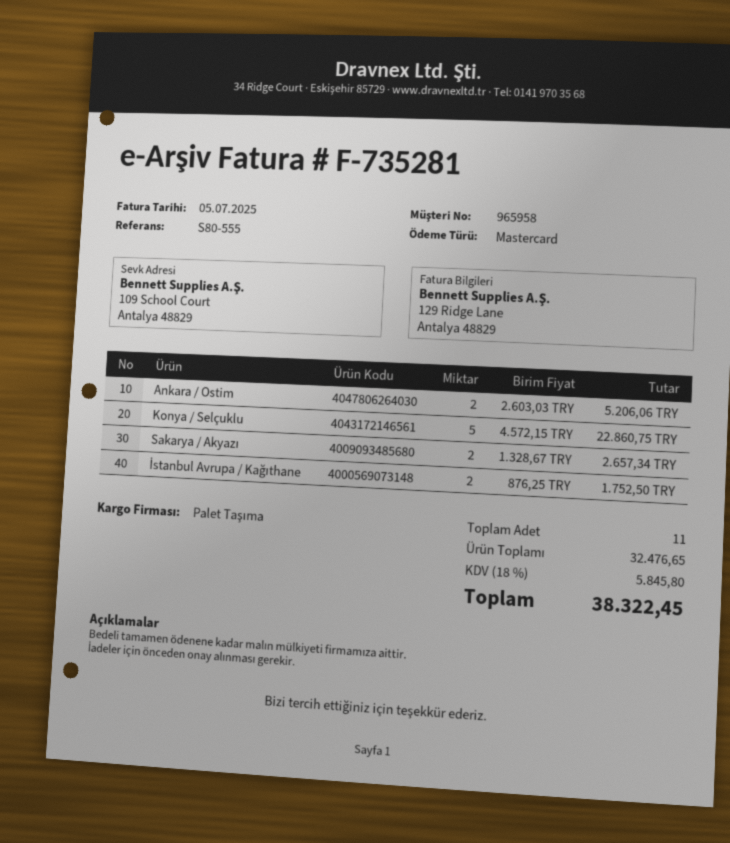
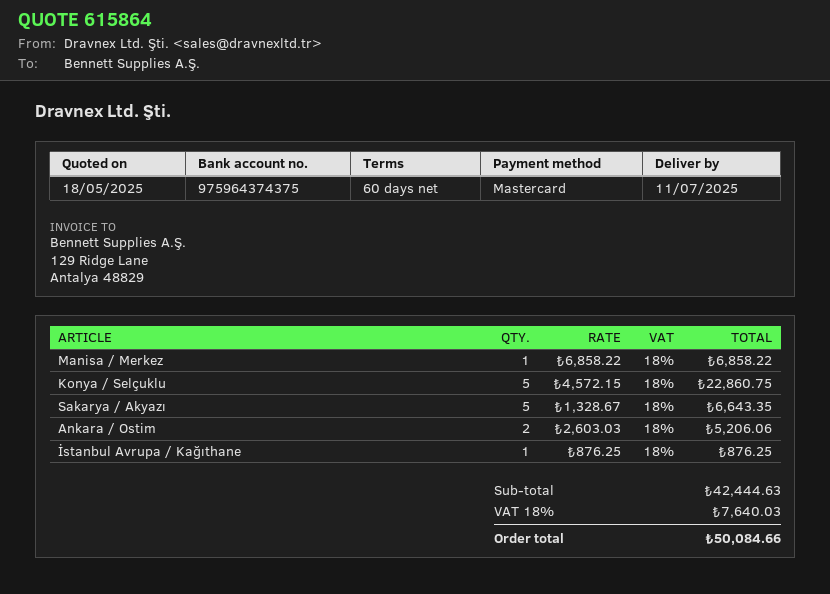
Sakarya / Akyazı: 2 x 1328.67 = 2657.34 -> 5 x 1328.67 = 6643.35
İstanbul Avrupa / Kağıthane: 2 x 876.25 = 1752.50 -> 1 x 876.25 = 876.25
Manisa / Merkez: none -> 1 x 6858.22 = 6858.22
subtotal: 32476.65 -> 42444.63
tax: 18% = 5845.80 -> 18% = 7640.03
total: 38322.45 -> 50084.66

